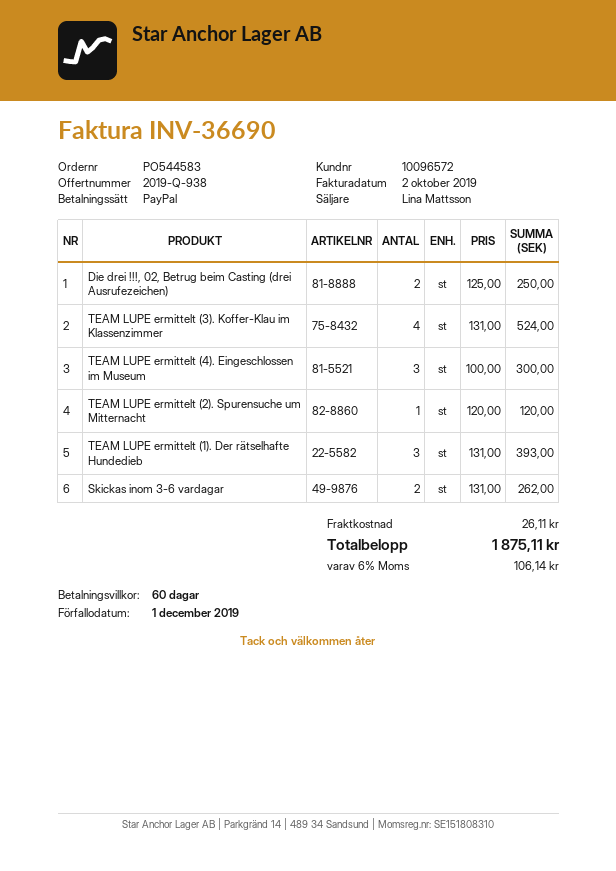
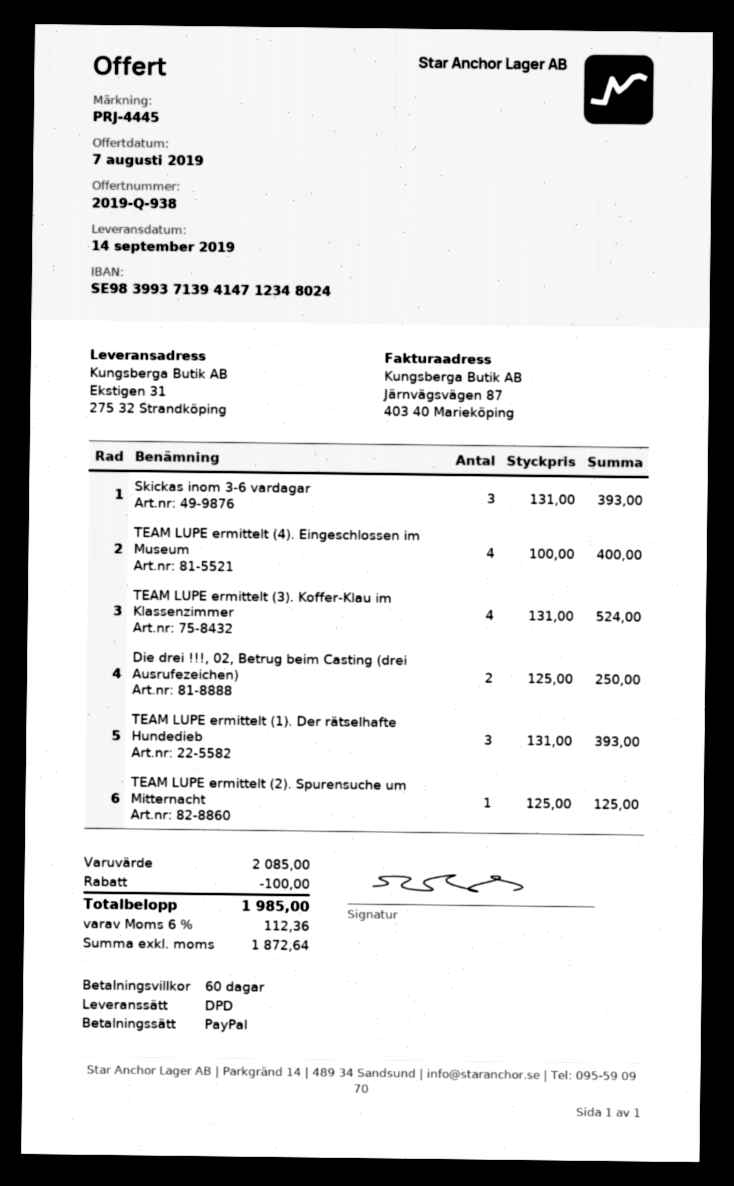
TEAM LUPE ermittelt (4). Eingeschlossen im Museum: 3 x 100.00 = 300.00 -> 4 x 100.00 = 400.00
TEAM LUPE ermittelt (2). Spurensuche um Mitternacht: 1 x 120.00 = 120.00 -> 1 x 125.00 = 125.00
Skickas inom 3-6 vardagar: 2 x 131.00 = 262.00 -> 3 x 131.00 = 393.00
discount: none -> 100.00
shipping: 26.11 -> none
tax: 6% = 106.14 -> 6% = 112.36
total: 1875.11 -> 1985.00

